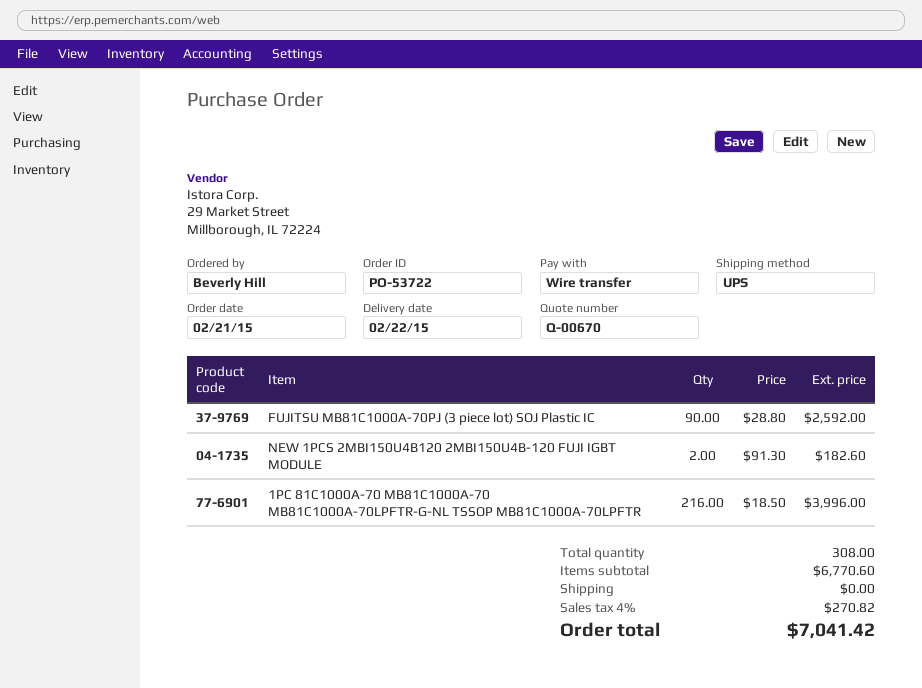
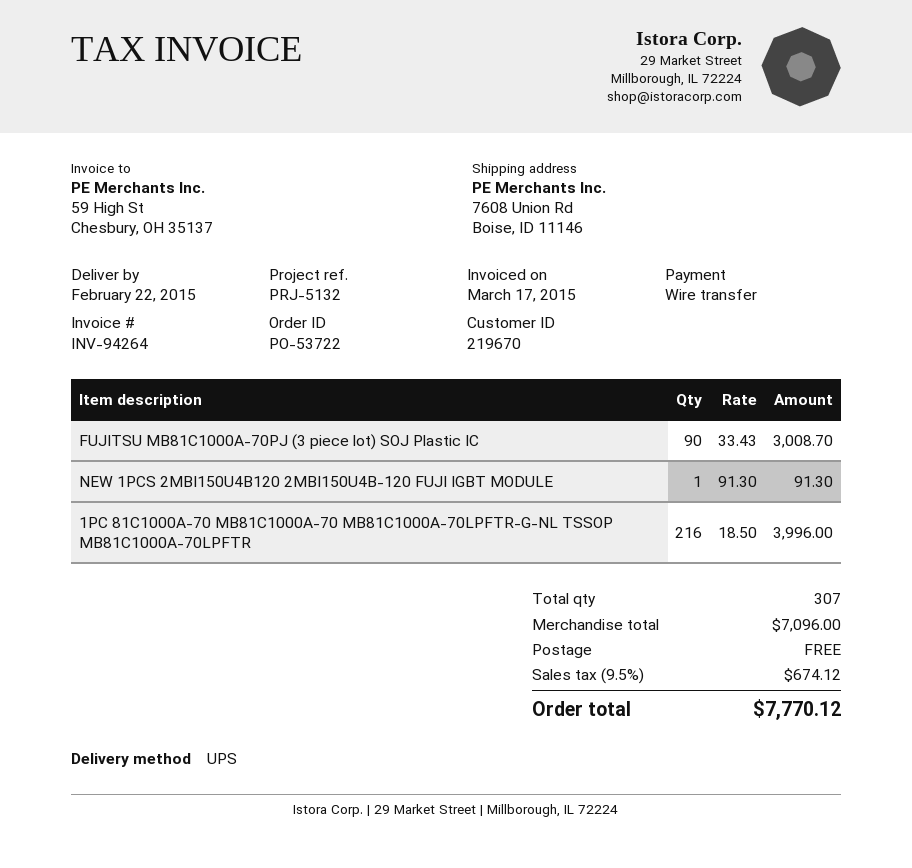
FUJITSU MB81C1000A-70PJ (3 piece lot) SOJ Plastic IC: 90 x 28.80 = 2592.00 -> 90 x 33.43 = 3008.70
NEW 1PCS 2MBI150U4B120 2MBI150U4B-120 FUJI IGBT MODULE: 2 x 91.30 = 182.60 -> 1 x 91.30 = 91.30
total quantity: 308 -> 307
subtotal: 6770.60 -> 7096.00
tax: 4% = 270.82 -> 9.5% = 674.12
total: 7041.42 -> 7770.12

